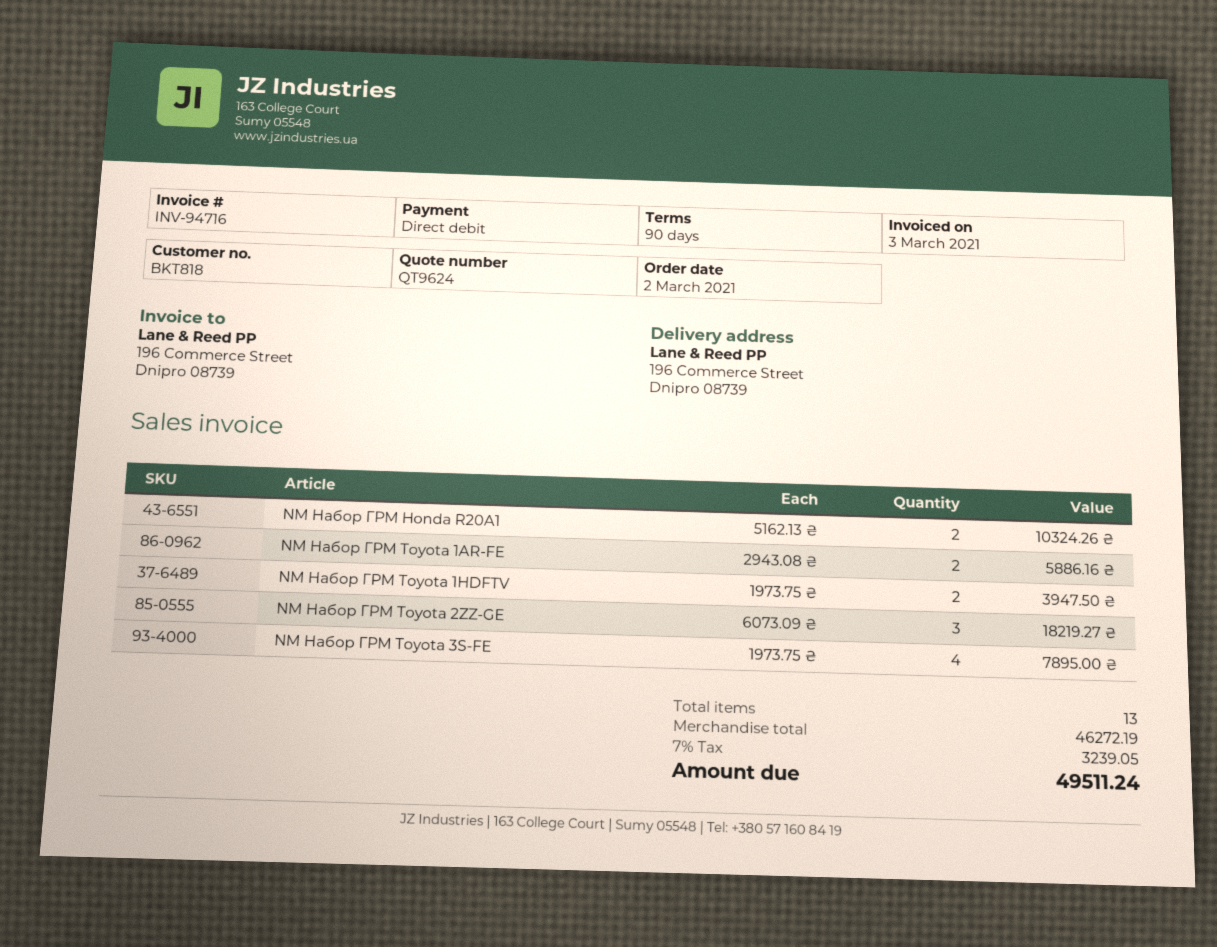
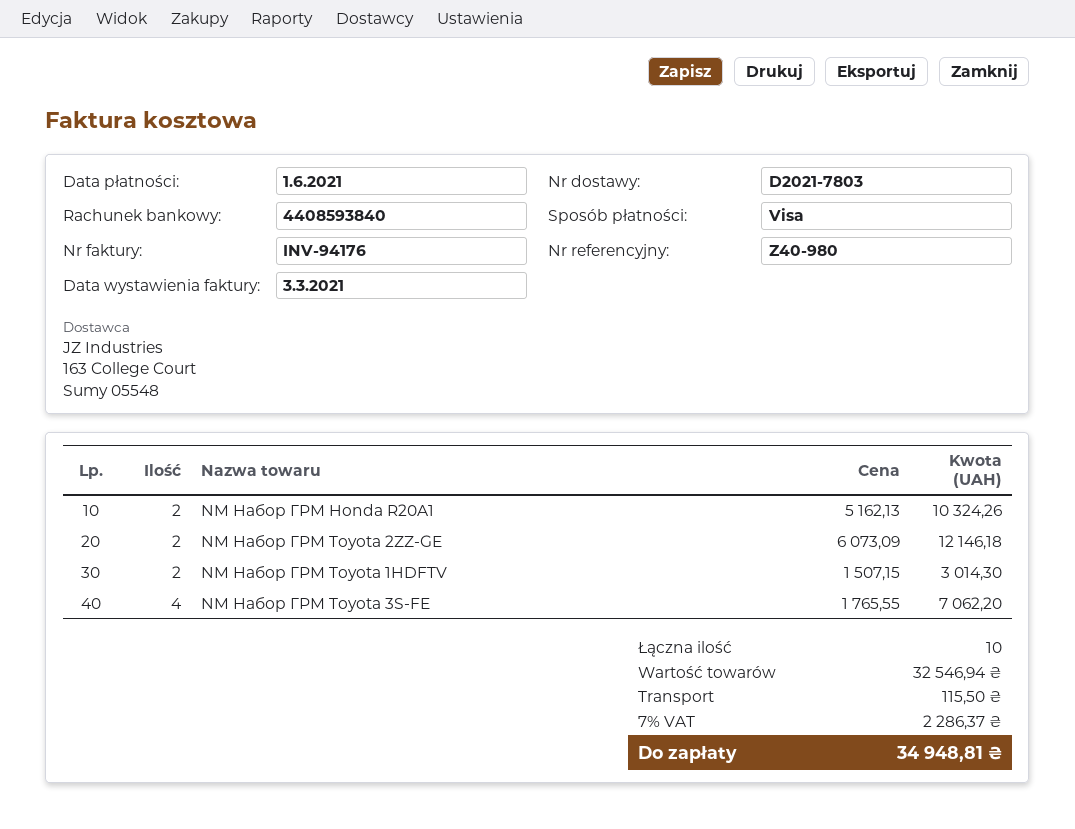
invoice number: INV-94716 -> INV-94176
payment method: direct debit -> Visa
NM Набор ГРМ Toyota 1AR-FE: 2 x 2943.08 = 5886.16 -> none
NM Набор ГРМ Toyota 1HDFTV: 2 x 1973.75 = 3947.50 -> 2 x 1507.15 = 3014.30
NM Набор ГРМ Toyota 2ZZ-GE: 3 x 6073.09 = 18219.27 -> 2 x 6073.09 = 12146.18
NM Набор ГРМ Toyota 3S-FE: 4 x 1973.75 = 7895.00 -> 4 x 1765.55 = 7062.20
total quantity: 13 -> 10
subtotal: 46272.19 -> 32546.94
shipping: none -> 115.50
tax: 7% = 3239.05 -> 7% = 2286.37
total: 49511.24 -> 34948.81

